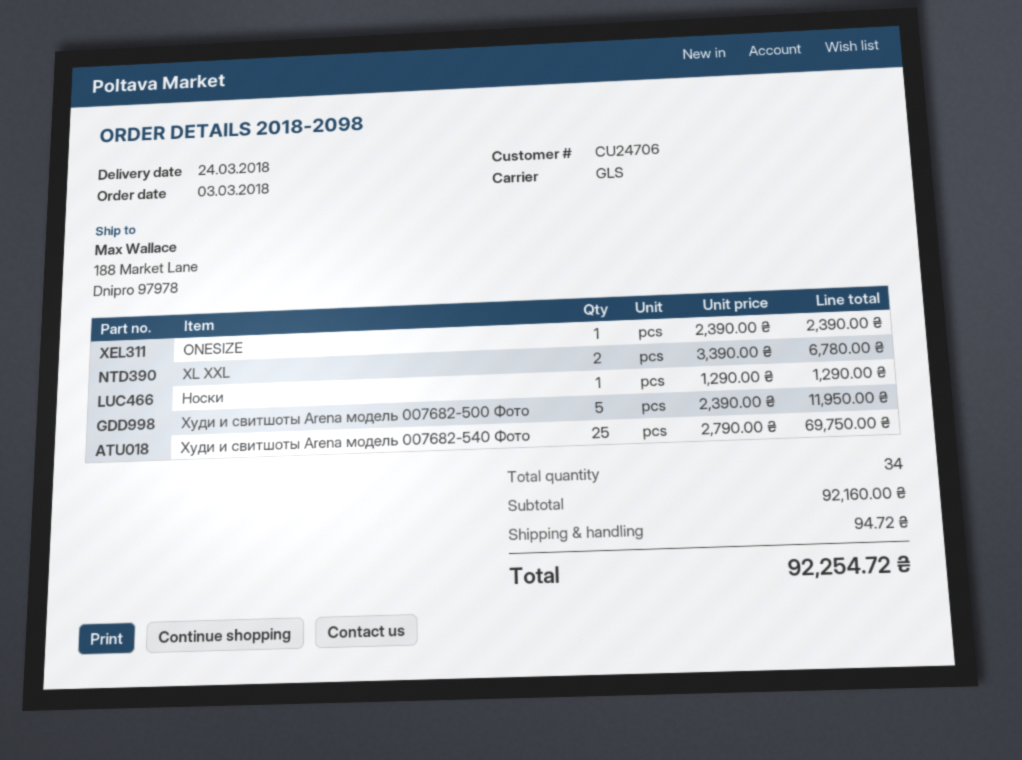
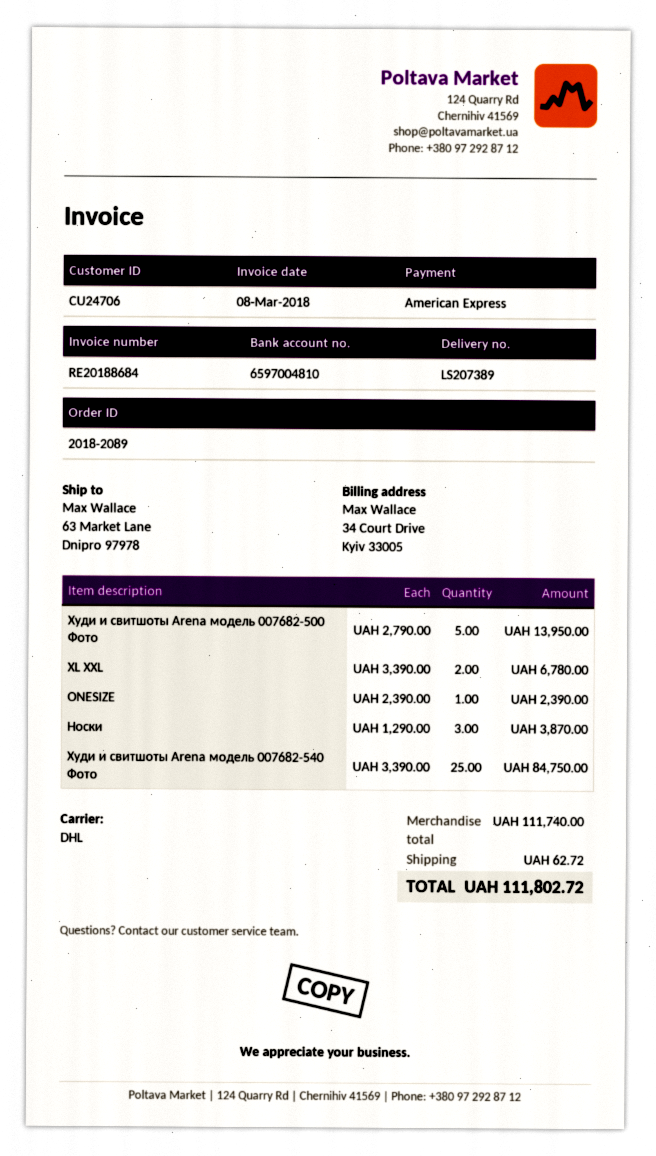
order number: 2018-2098 -> 2018-2089
shipping method: GLS -> DHL
ship to: 188 Market Lane, Dnipro 97978 -> 63 Market Lane, Dnipro 97978
Носки: 1 x 1290.00 = 1290.00 -> 3 x 1290.00 = 3870.00
Худи и свитшоты Arena модель 007682-500 Фото: 5 x 2390.00 = 11950.00 -> 5 x 2790.00 = 13950.00
Худи и свитшоты Arena модель 007682-540 Фото: 25 x 2790.00 = 69750.00 -> 25 x 3390.00 = 84750.00
subtotal: 92160.00 -> 111740.00
shipping: 94.72 -> 62.72
total: 92254.72 -> 111802.72

